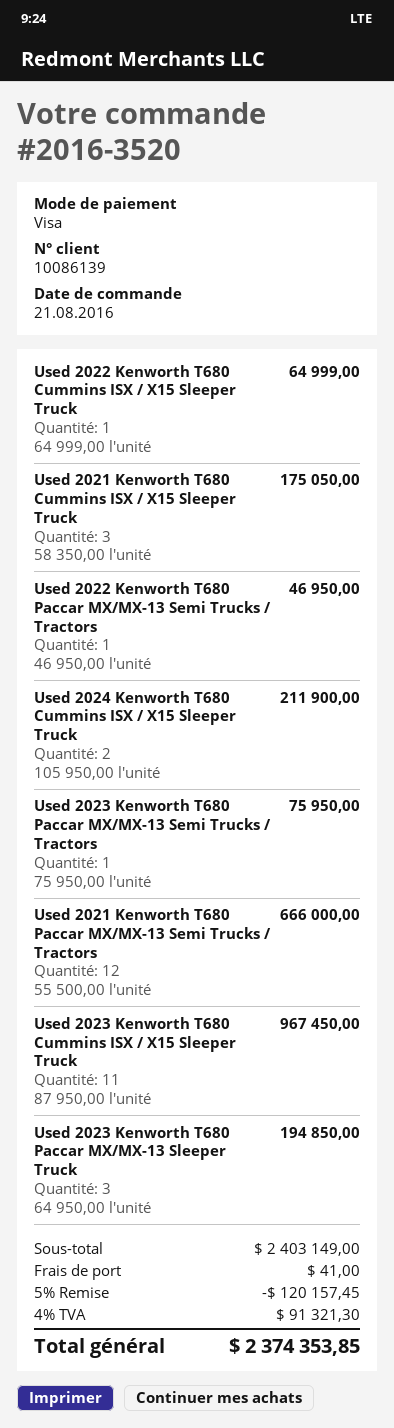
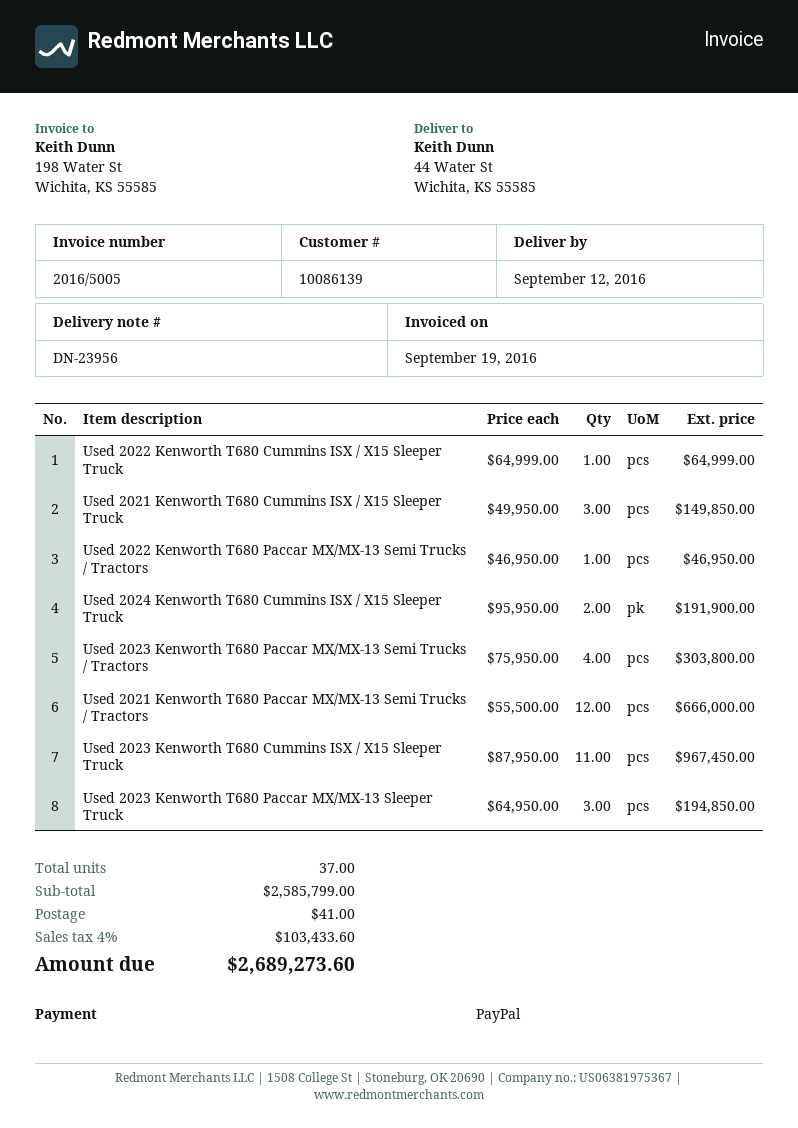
payment method: Visa -> PayPal
Used 2021 Kenworth T680 Cummins ISX / X15 Sleeper Truck: 3 x 58350.00 = 175050.00 -> 3 x 49950.00 = 149850.00
Used 2024 Kenworth T680 Cummins ISX / X15 Sleeper Truck: 2 x 105950.00 = 211900.00 -> 2 x 95950.00 = 191900.00
Used 2023 Kenworth T680 Paccar MX/MX-13 Semi Trucks / Tractors: 1 x 75950.00 = 75950.00 -> 4 x 75950.00 = 303800.00
subtotal: 2403149.00 -> 2585799.00
discount: 5% = 120157.45 -> none
tax: 4% = 91321.30 -> 4% = 103433.60
total: 2374353.85 -> 2689273.60

